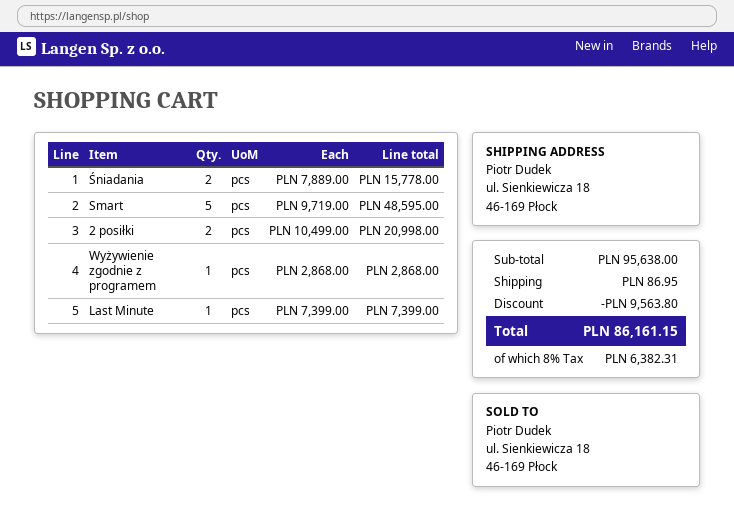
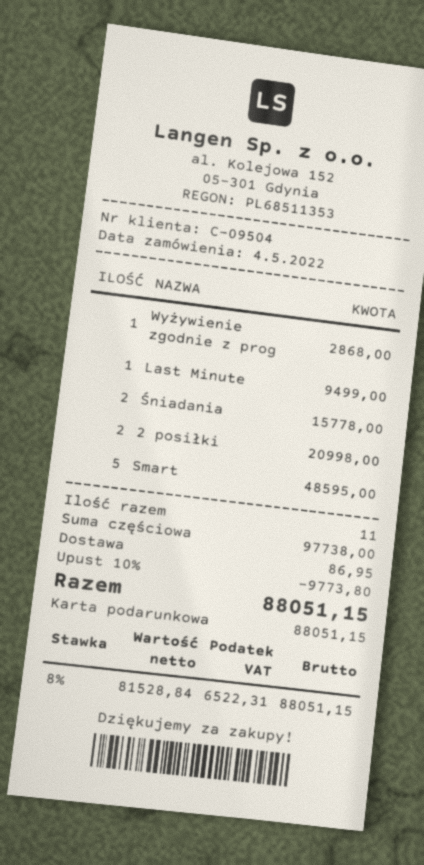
Last Minute: 1 for 7399.00 -> 1 for 9499.00
subtotal: 95638.00 -> 97738.00
discount: 9563.80 -> 9773.80
tax: 8% = 6382.31 -> 8% = 6522.31
total: 86161.15 -> 88051.15

